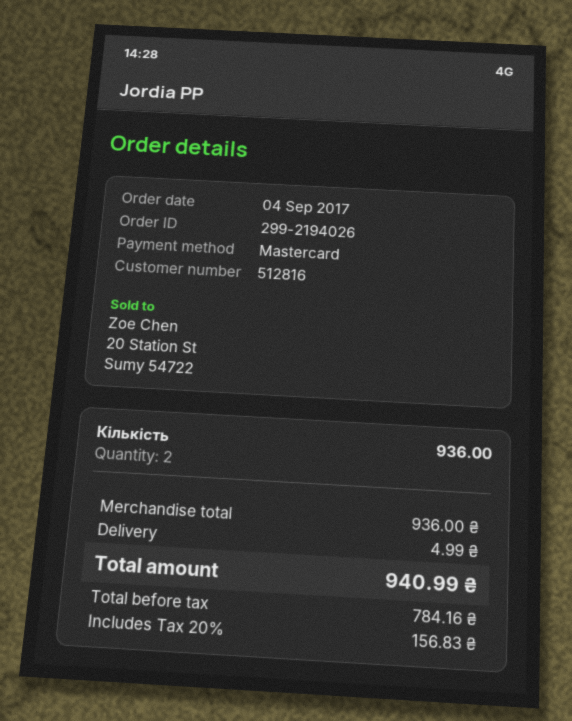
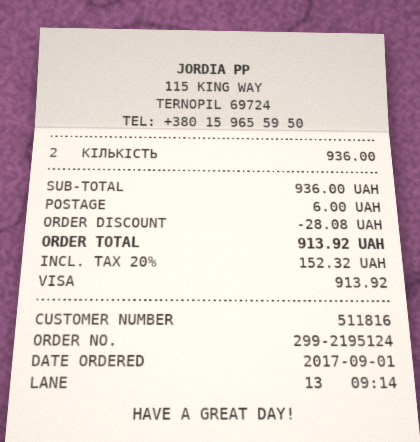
order number: 299-2194026 -> 299-2195124
order date: 2017-09-04 -> 2017-09-01
customer number: 512816 -> 511816
payment method: Mastercard -> Visa
discount: none -> 28.08
shipping: 4.99 -> 6.00
tax: 20% = 156.83 -> 20% = 152.32
total: 940.99 -> 913.92

